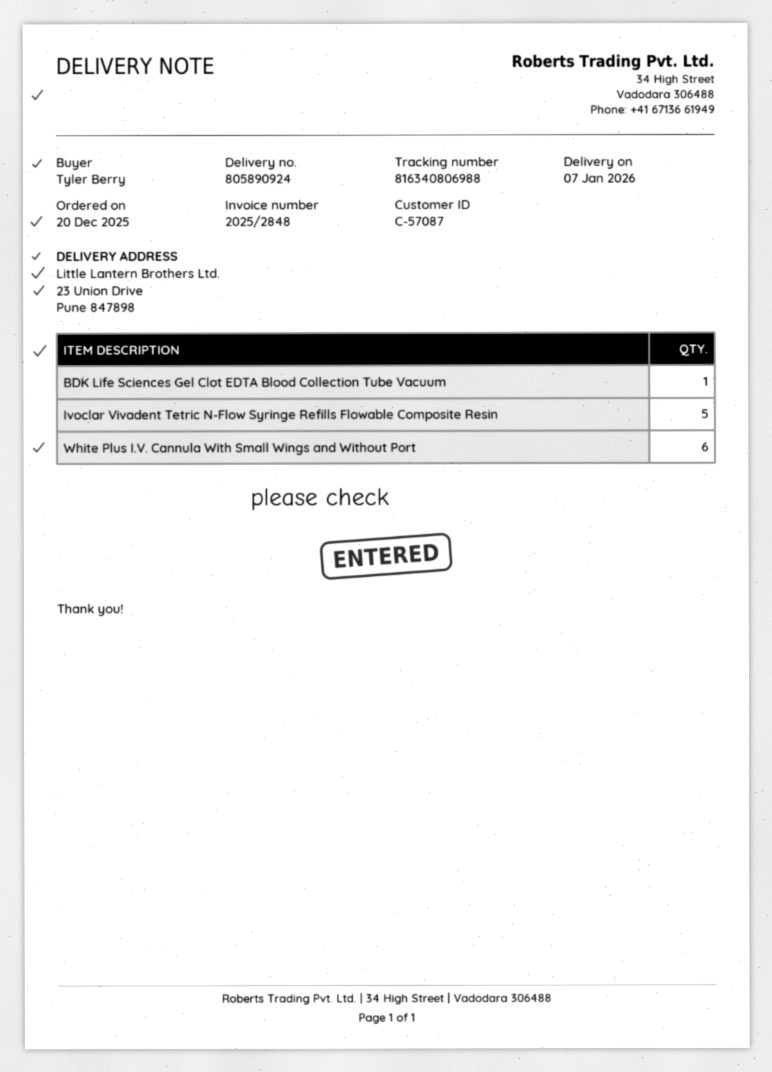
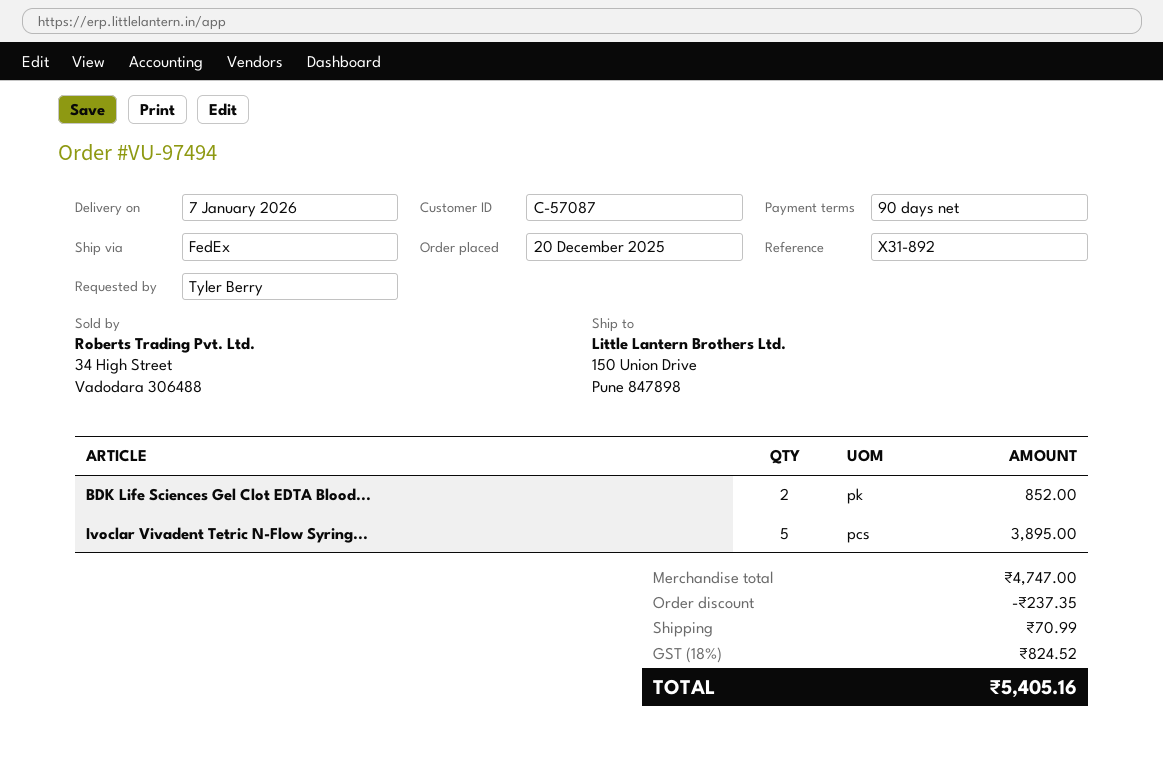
ship to: 23 Union Drive, Pune 847898 -> 150 Union Drive, Pune 847898
BDK Life Sciences Gel Clot EDTA Blood Collection Tube Vacuum: 1 -> 2
White Plus I.V. Cannula With Small Wings and Without Port: 6 -> none

